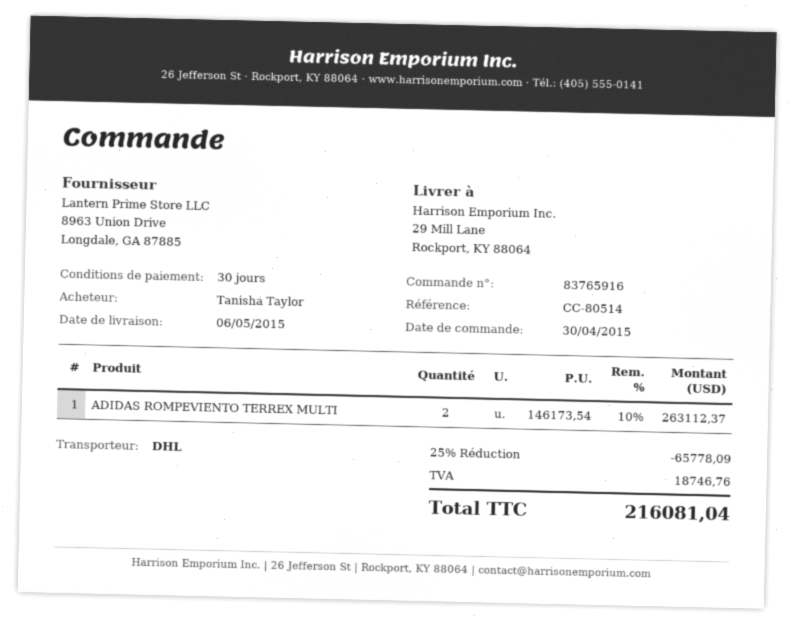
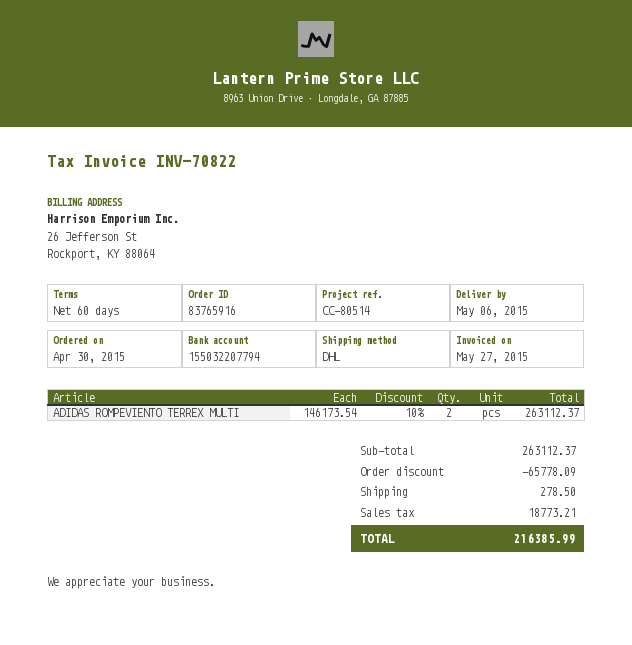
payment terms: 30 days -> 60 days
shipping: none -> 278.50
tax: 18746.76 -> 18773.21
total: 216081.04 -> 216385.99

